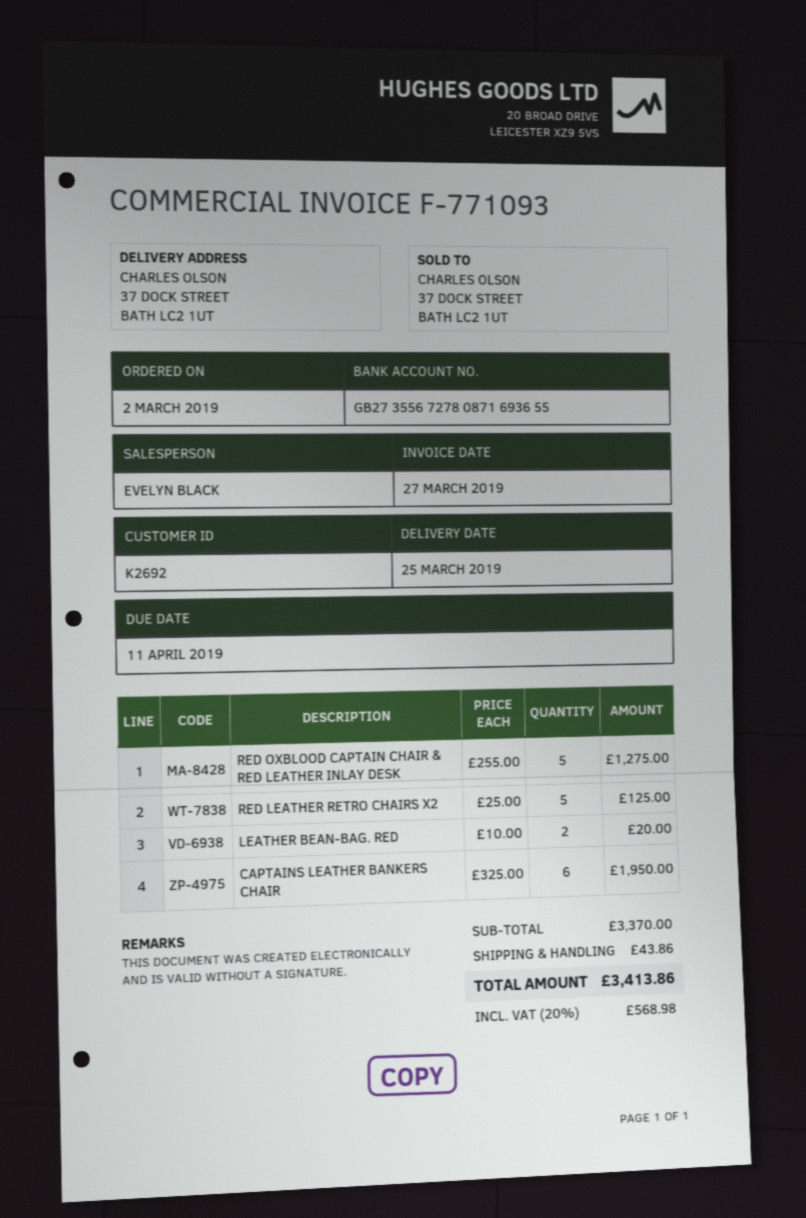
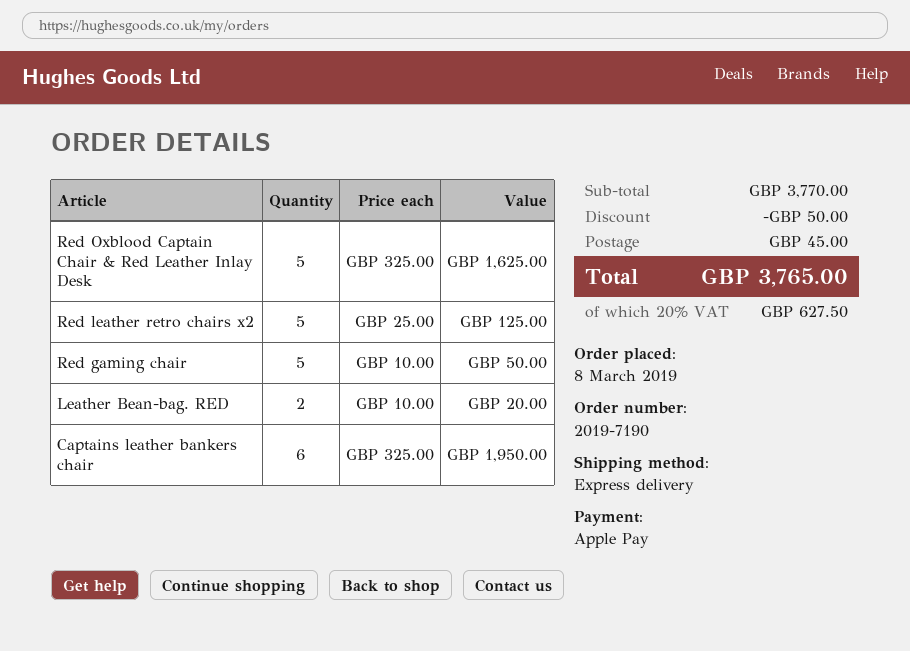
order date: 2019-03-02 -> 2019-03-08
RED OXBLOOD CAPTAIN CHAIR & RED LEATHER INLAY DESK: 5 x 255.00 = 1275.00 -> 5 x 325.00 = 1625.00
Red gaming chair: none -> 5 x 10.00 = 50.00
subtotal: 3370.00 -> 3770.00
discount: none -> 50.00
shipping: 43.86 -> 45.00
tax: 20% = 568.98 -> 20% = 627.50
total: 3413.86 -> 3765.00

